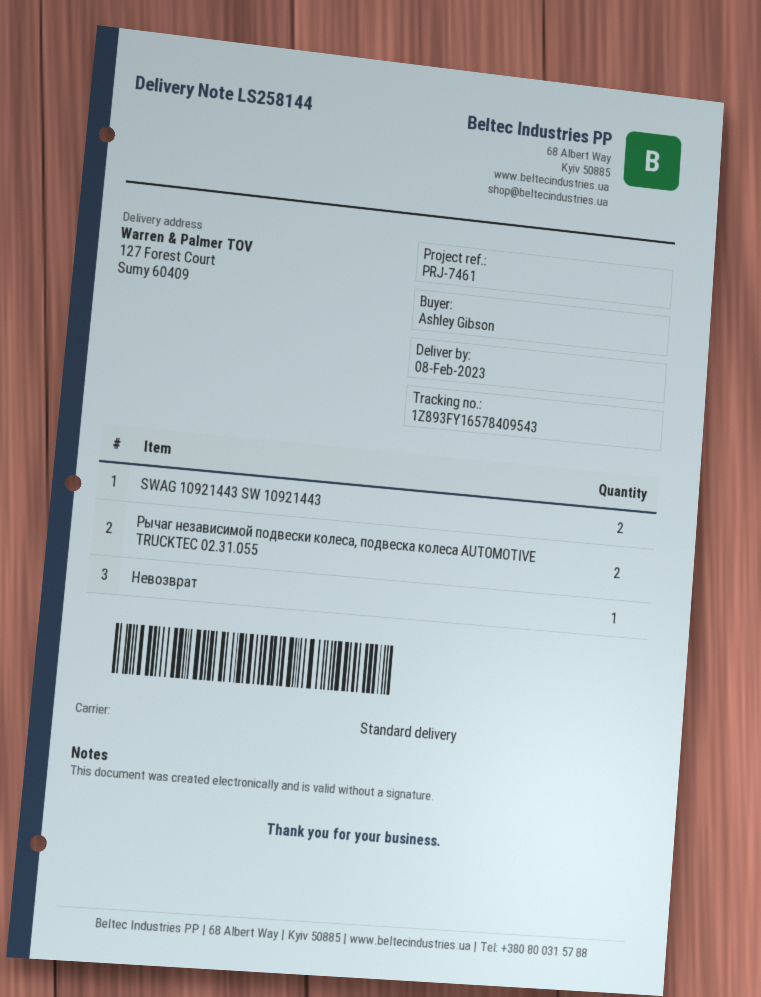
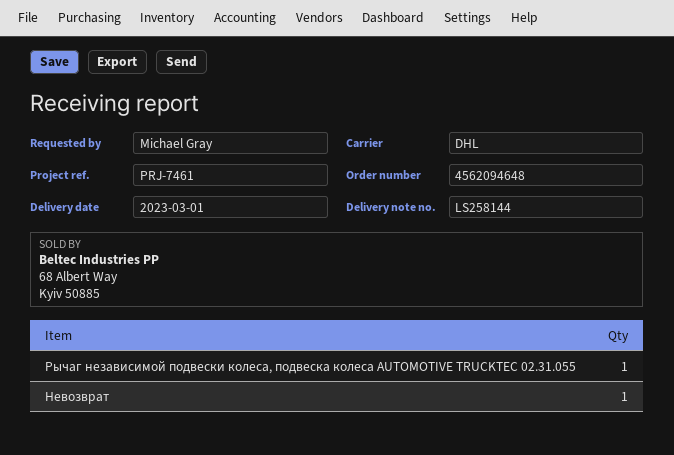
delivery date: 2023-02-08 -> 2023-03-01
ordered by: Ashley Gibson -> Michael Gray
shipping method: standard -> DHL
SWAG 10921443 SW 10921443: 2 -> none
Рычаг независимой подвески колеса, подвеска колеса AUTOMOTIVE TRUCKTEC 02.31.055: 2 -> 1

